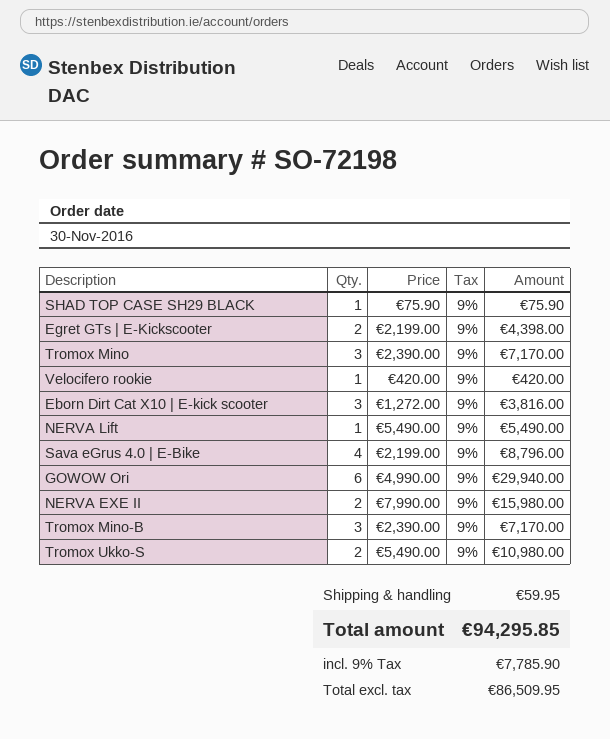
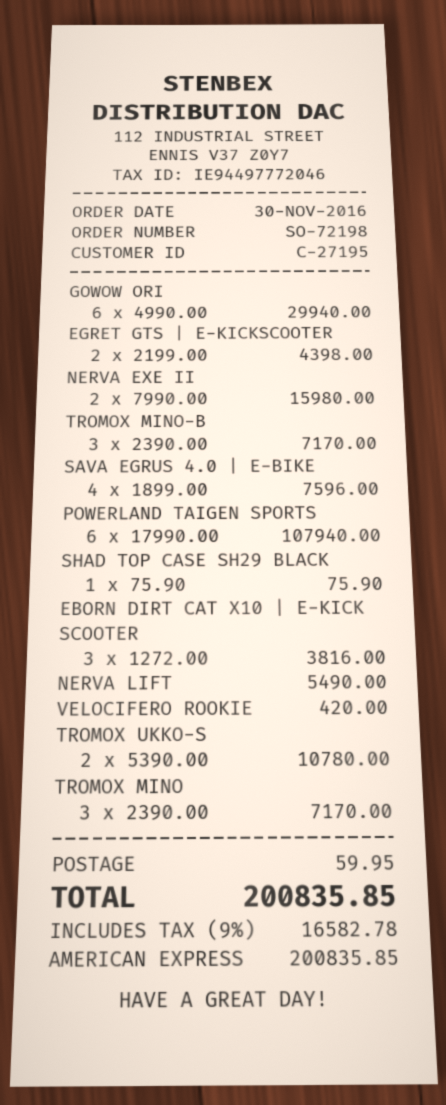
Sava eGrus 4.0 | E-Bike: 4 x 2199.00 = 8796.00 -> 4 x 1899.00 = 7596.00
Tromox Ukko-S: 2 x 5490.00 = 10980.00 -> 2 x 5390.00 = 10780.00
POWERLAND TAIGEN SPORTS: none -> 6 x 17990.00 = 107940.00
tax: 9% = 7785.90 -> 9% = 16582.78
total: 94295.85 -> 200835.85

